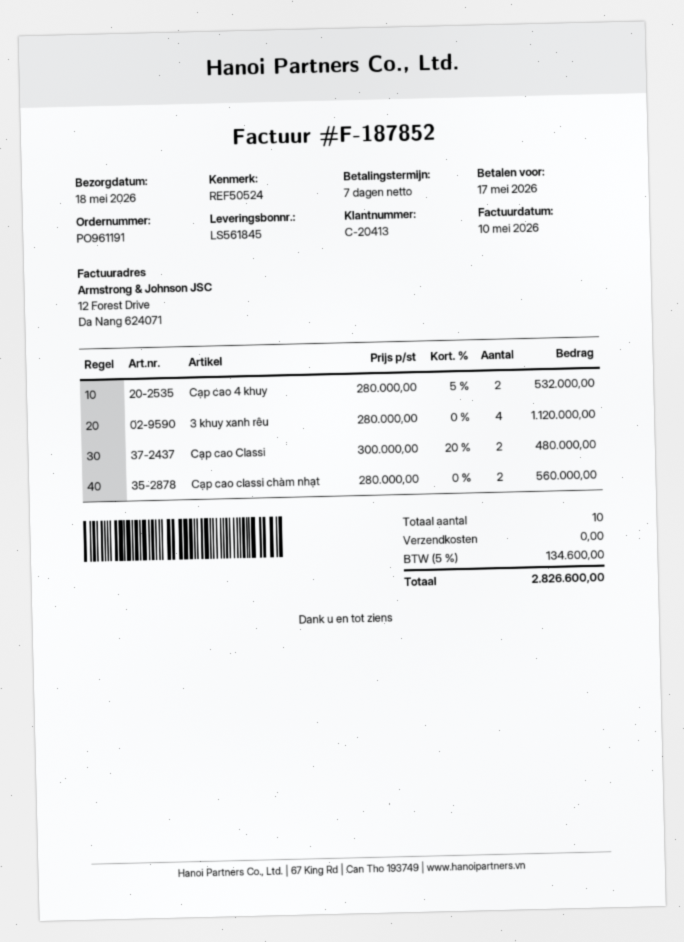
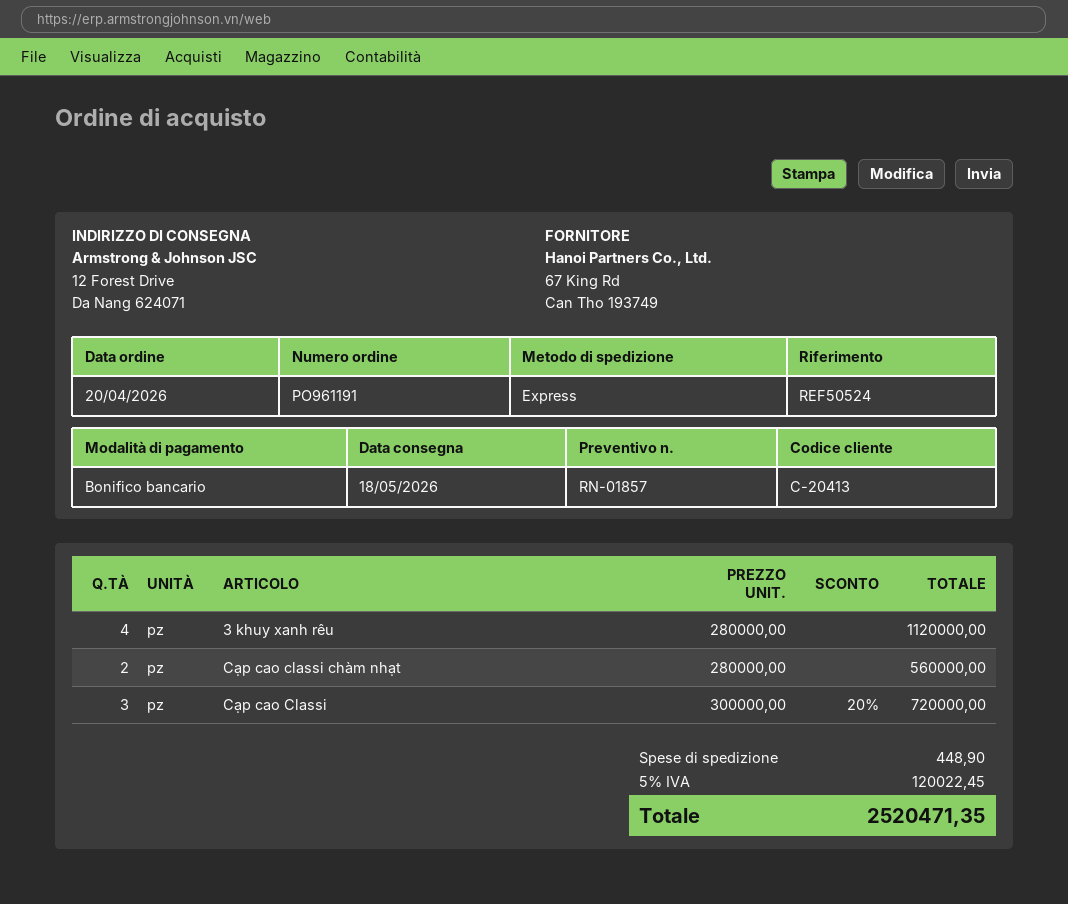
Cạp cao 4 khuy: 2 x 280000.00 - 5% = 532000.00 -> none
Cạp cao Classi: 2 x 300000.00 - 20% = 480000.00 -> 3 x 300000.00 - 20% = 720000.00
shipping: 0.00 -> 448.90
tax: 5% = 134600.00 -> 5% = 120022.45
total: 2826600.00 -> 2520471.35

